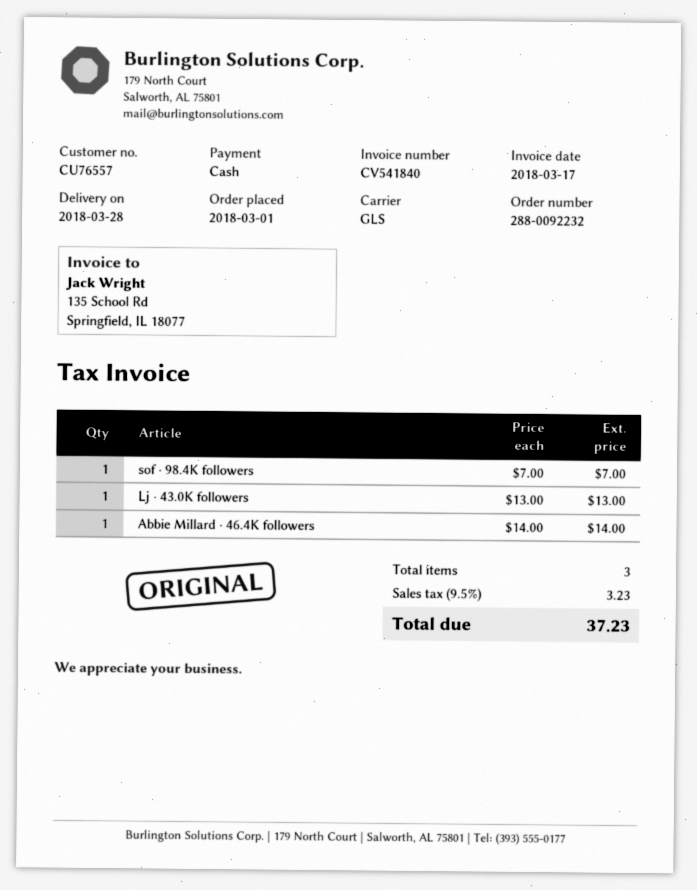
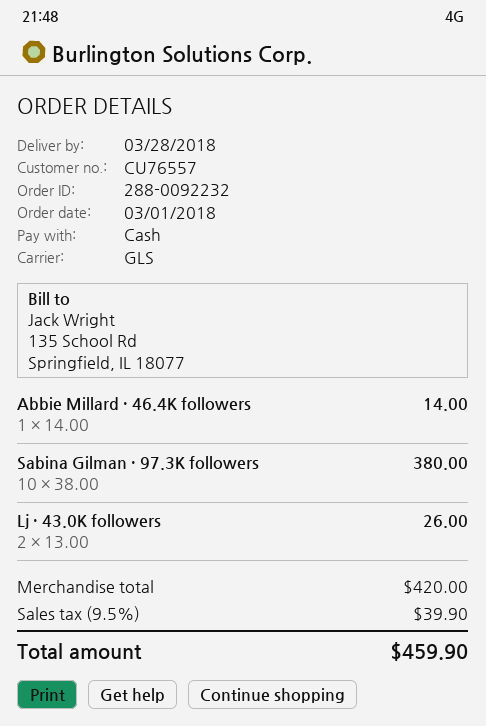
sof · 98.4K followers: 1 x 7.00 = 7.00 -> none
Lj · 43.0K followers: 1 x 13.00 = 13.00 -> 2 x 13.00 = 26.00
Sabina Gilman · 97.3K followers: none -> 10 x 38.00 = 380.00
tax: 9.5% = 3.23 -> 9.5% = 39.90
total: 37.23 -> 459.90

